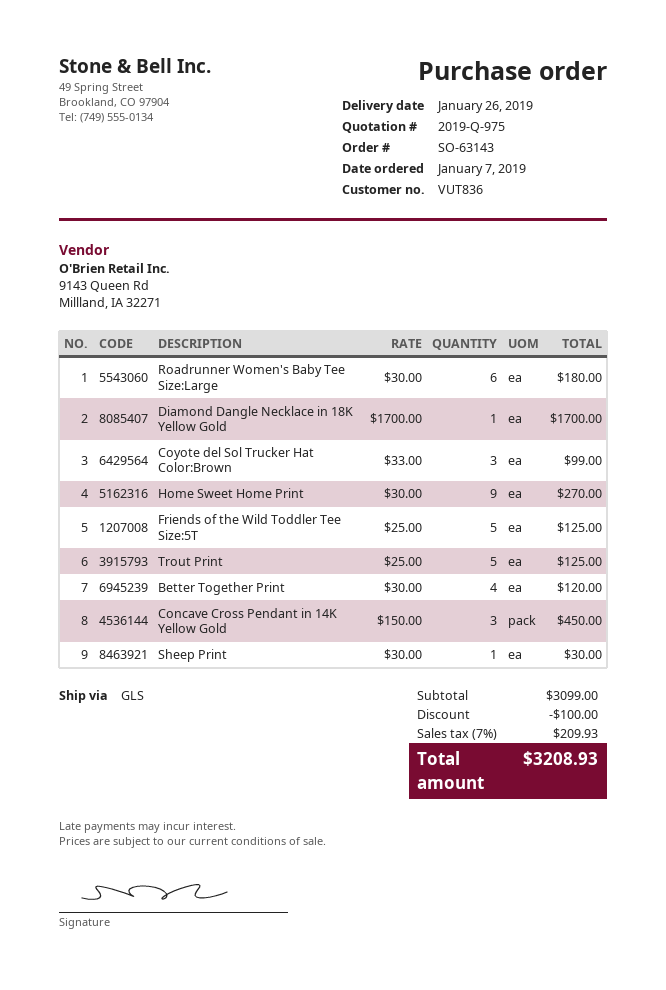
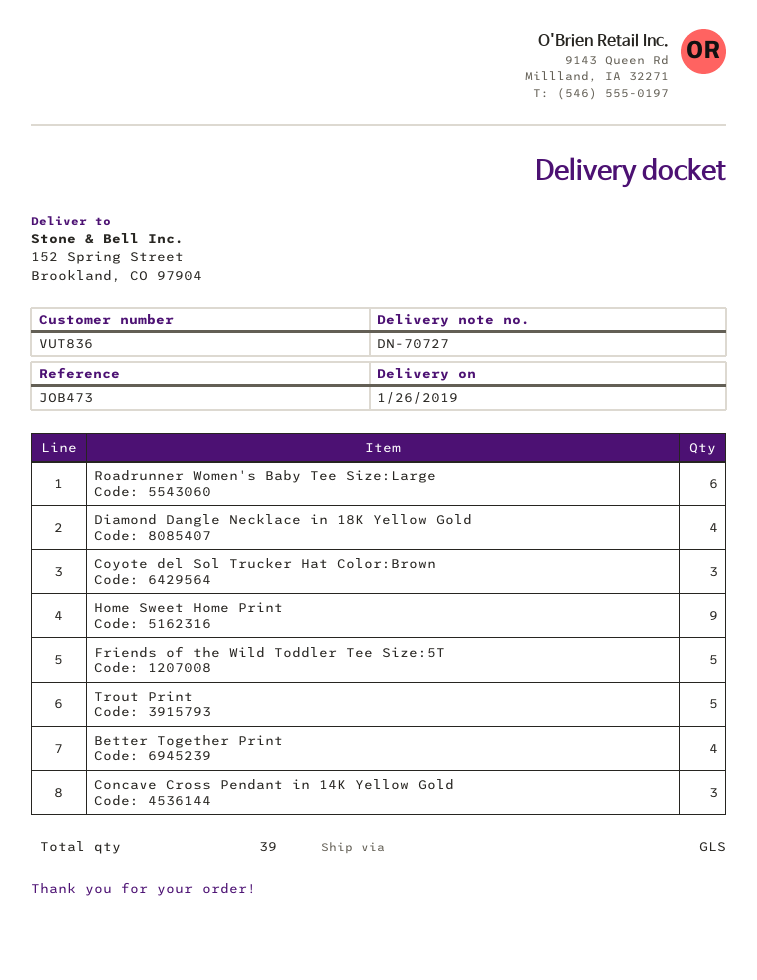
Diamond Dangle Necklace in 18K Yellow Gold: 1 -> 4
Sheep Print: 1 -> none

